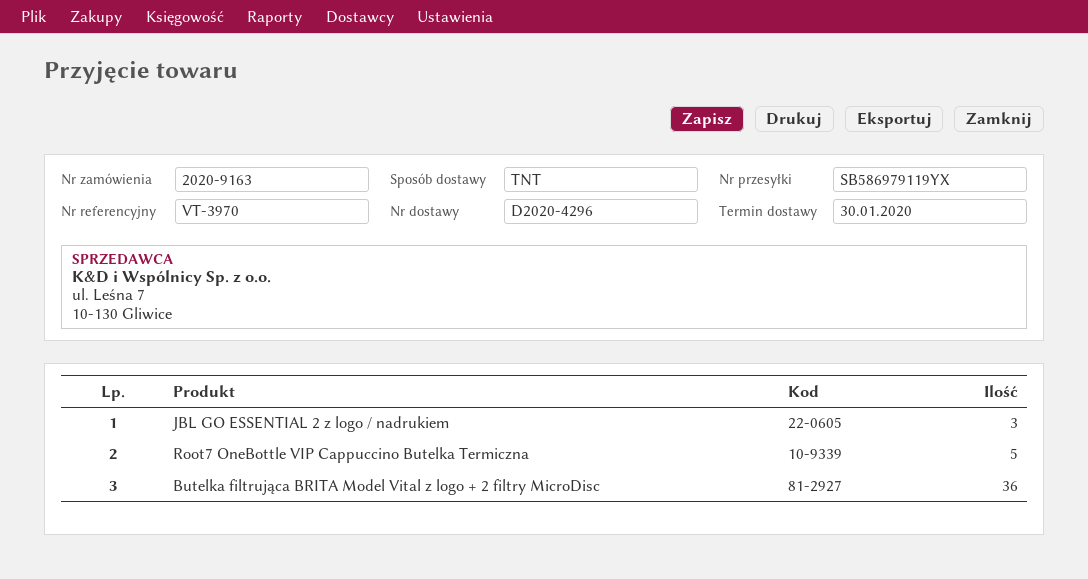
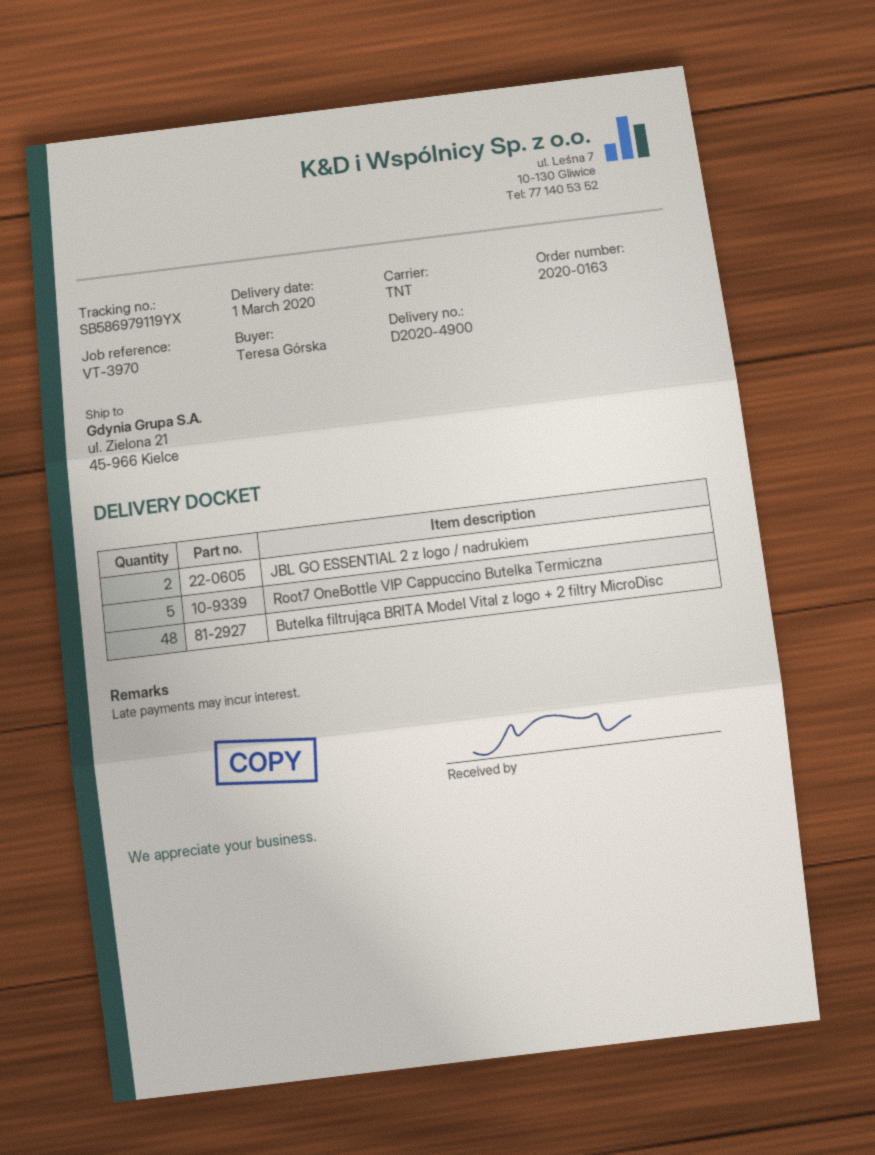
order number: 2020-9163 -> 2020-0163
delivery note number: D2020-4296 -> D2020-4900
delivery date: 2020-01-30 -> 2020-03-01
JBL GO ESSENTIAL 2 z logo / nadrukiem: 3 -> 2
Butelka filtrująca BRITA Model Vital z logo + 2 filtry MicroDisc: 36 -> 48

